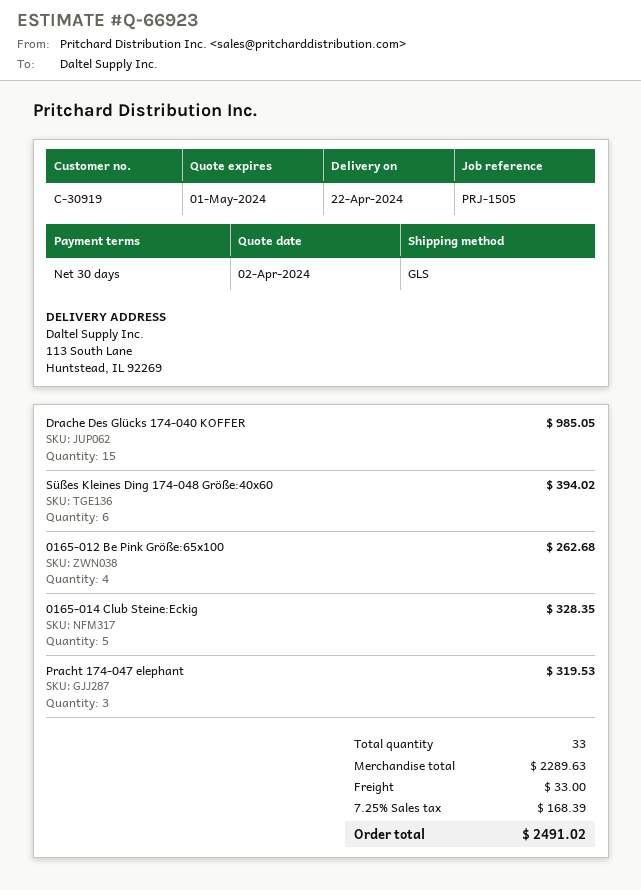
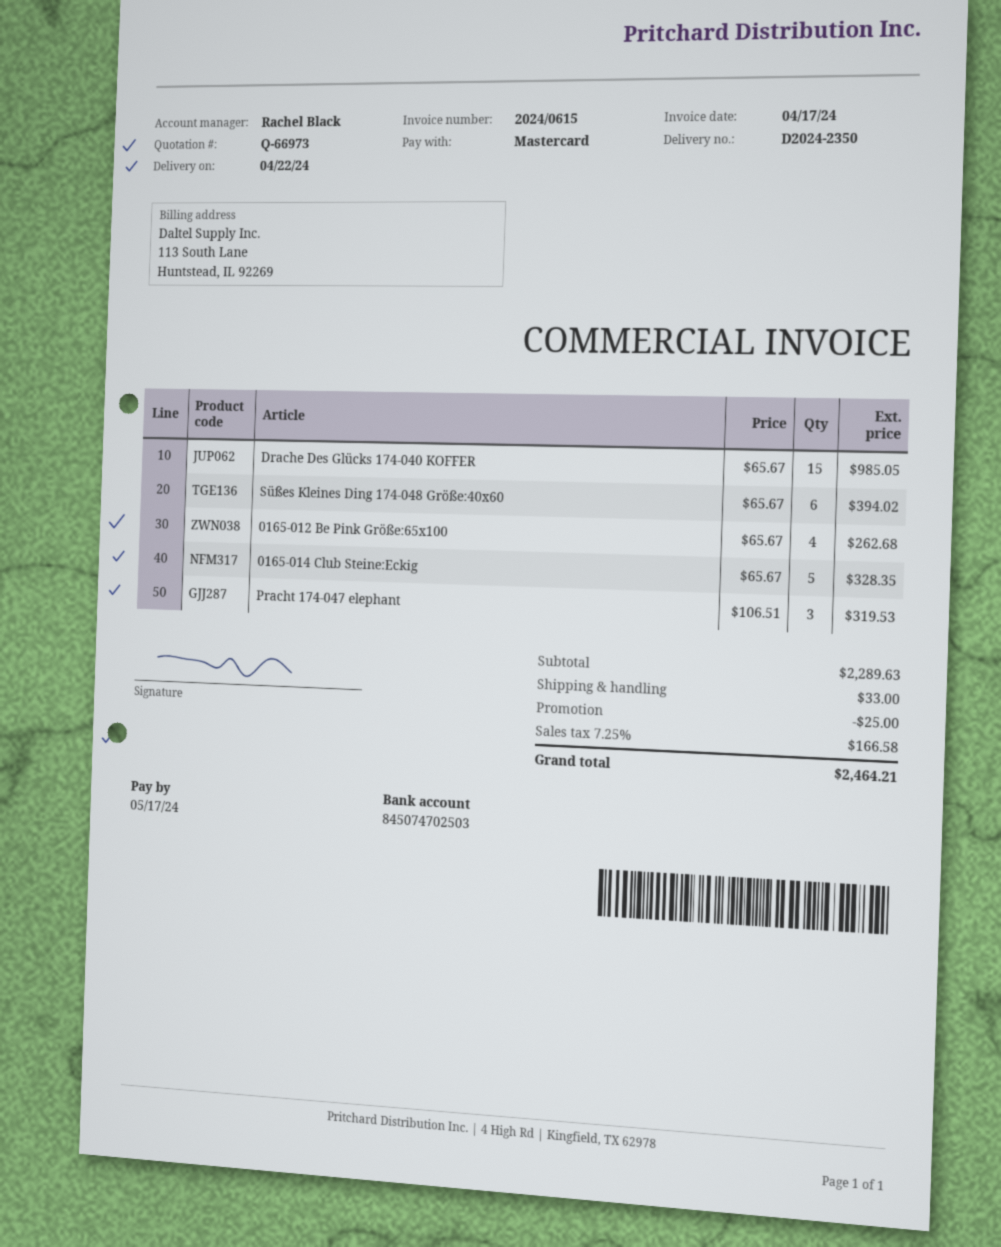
quote number: Q-66923 -> Q-66973
discount: none -> 25.00
tax: 7.25% = 168.39 -> 7.25% = 166.58
total: 2491.02 -> 2464.21

